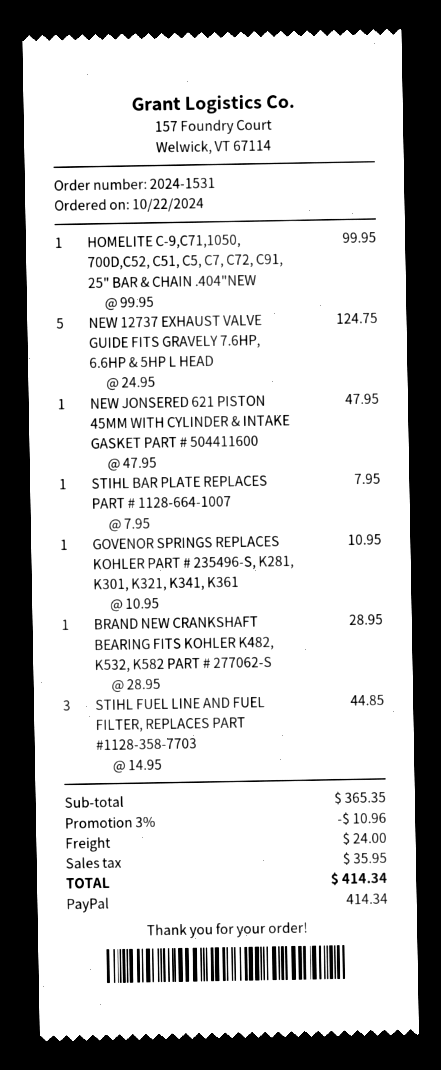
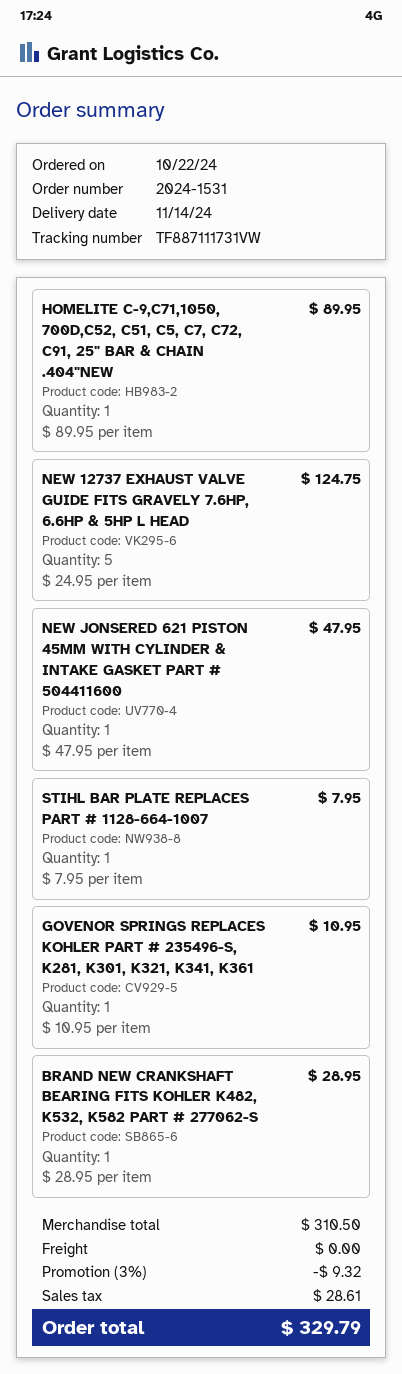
HOMELITE C-9,C71,1050, 700D,C52, C51, C5, C7, C72, C91, 25" BAR & CHAIN .404"NEW: 1 x 99.95 = 99.95 -> 1 x 89.95 = 89.95
STIHL FUEL LINE AND FUEL FILTER, REPLACES PART #1128-358-7703: 3 x 14.95 = 44.85 -> none
subtotal: 365.35 -> 310.50
discount: 3% = 10.96 -> 3% = 9.32
shipping: 24.00 -> 0.00
tax: 35.95 -> 28.61
total: 414.34 -> 329.79

